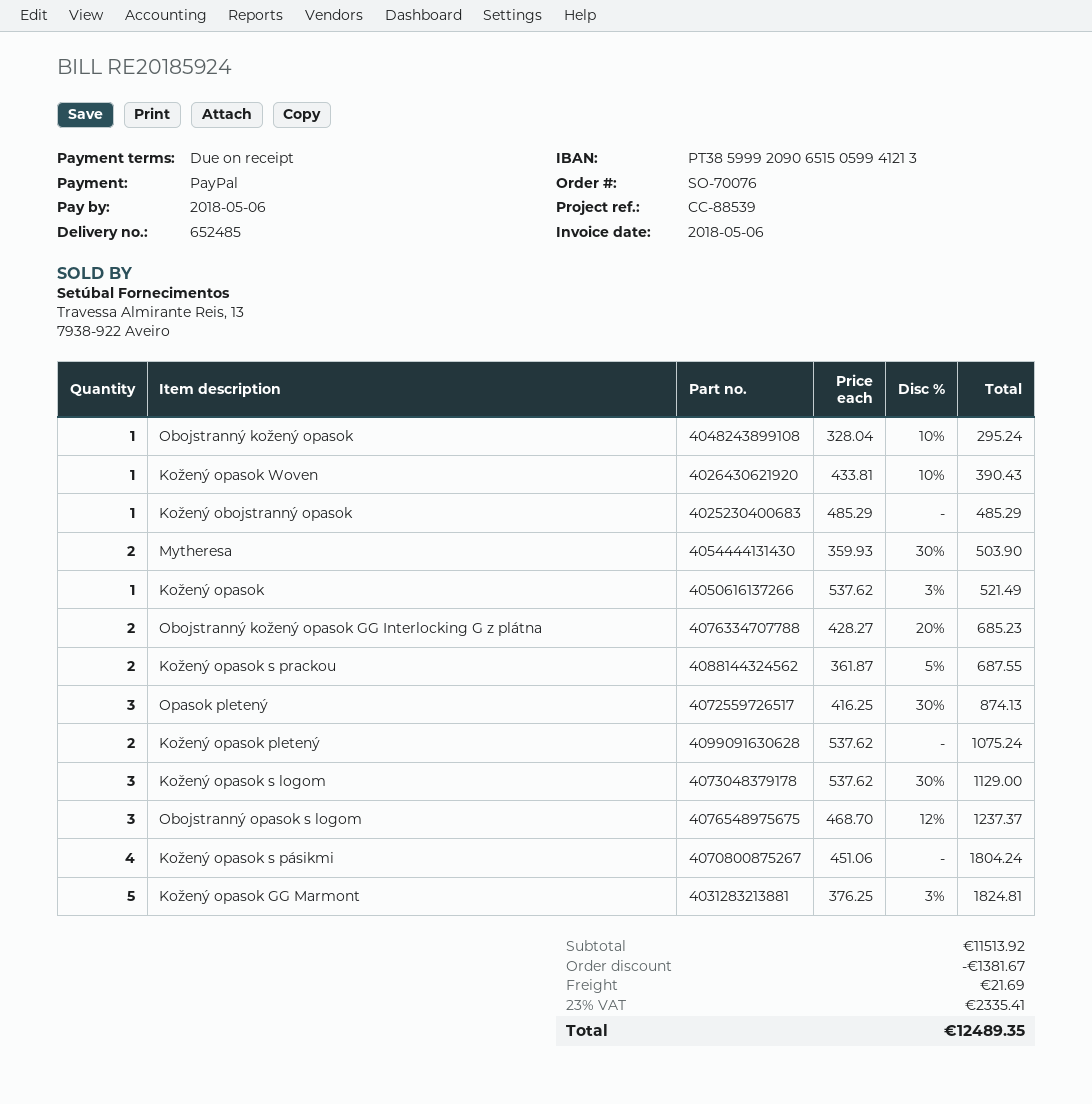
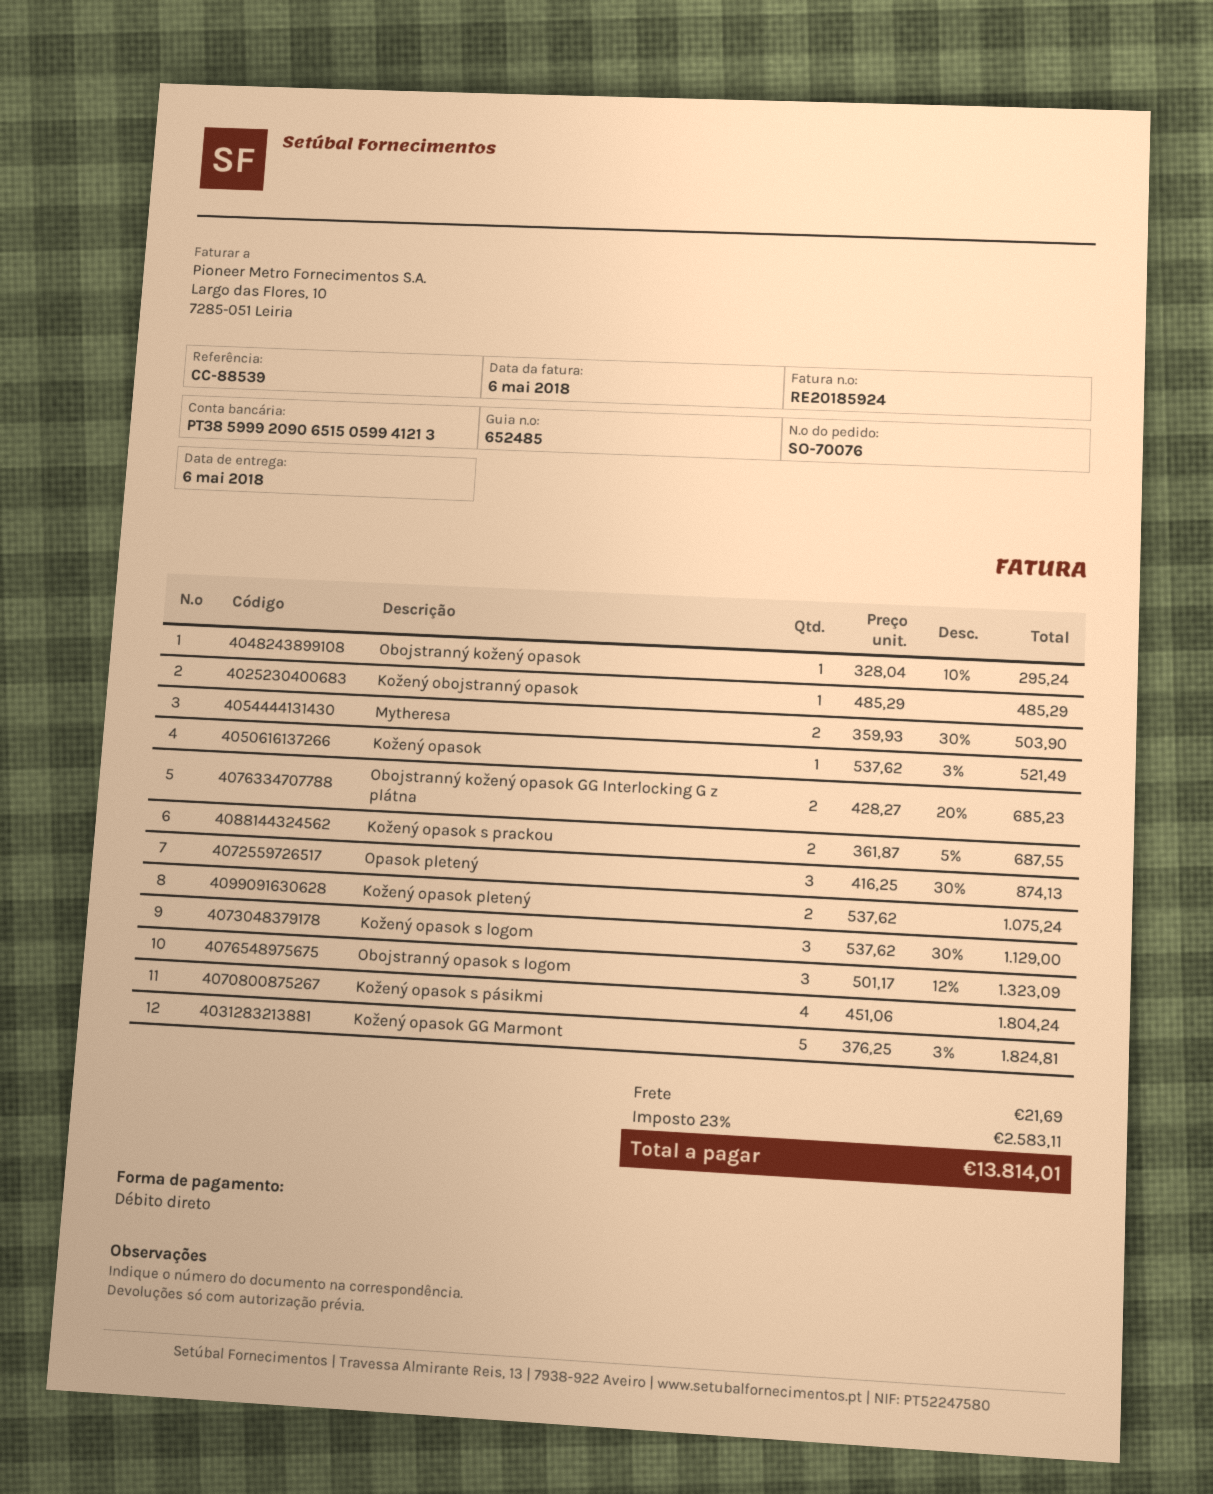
payment method: PayPal -> direct debit
Kožený opasok Woven: 1 x 433.81 - 10% = 390.43 -> none
Obojstranný opasok s logom: 3 x 468.70 - 12% = 1237.37 -> 3 x 501.17 - 12% = 1323.09
discount: 1381.67 -> none
tax: 23% = 2335.41 -> 23% = 2583.11
total: 12489.35 -> 13814.01

